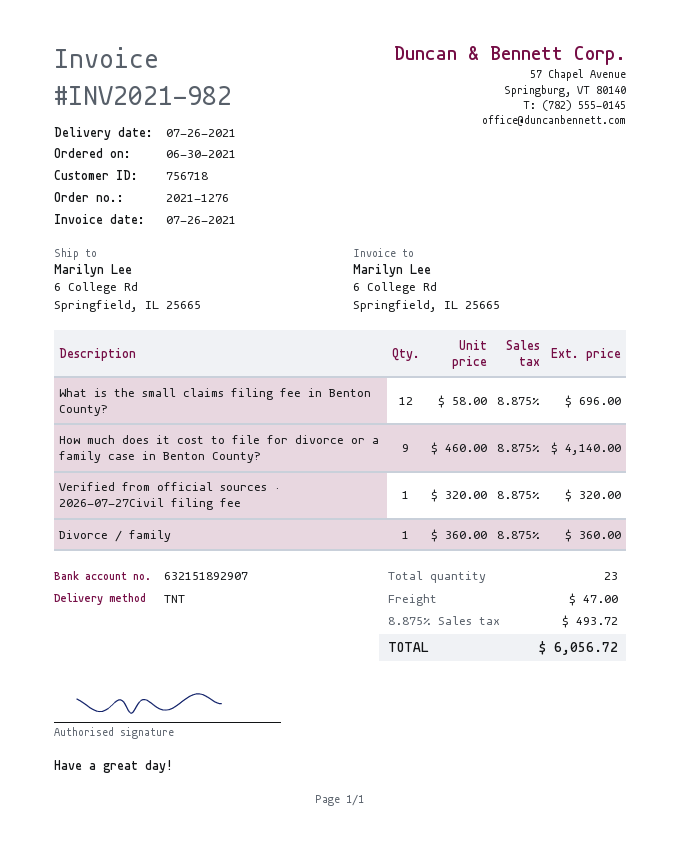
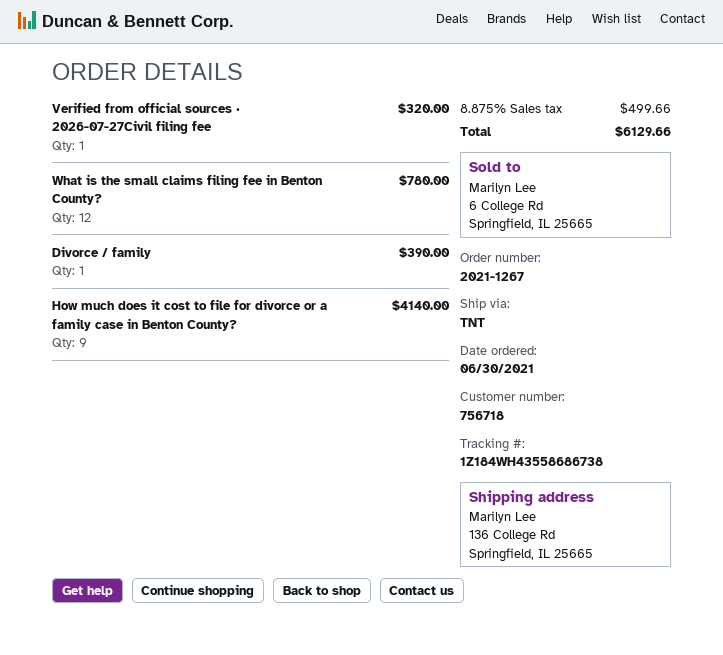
order number: 2021-1276 -> 2021-1267
ship to: 6 College Rd, Springfield, IL 25665 -> 136 College Rd, Springfield, IL 25665
What is the small claims filing fee in Benton County?: 12 for 696.00 -> 12 for 780.00
Divorce / family: 1 for 360.00 -> 1 for 390.00
shipping: 47.00 -> none
tax: 8.875% = 493.72 -> 8.875% = 499.66
total: 6056.72 -> 6129.66

